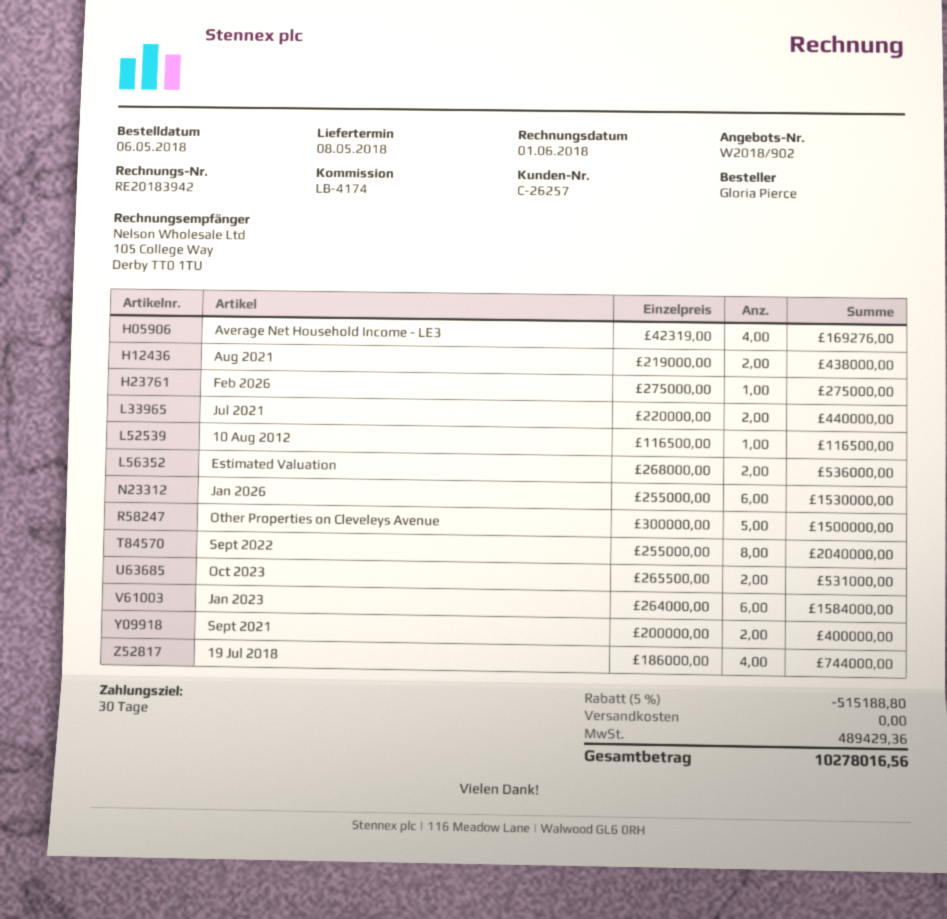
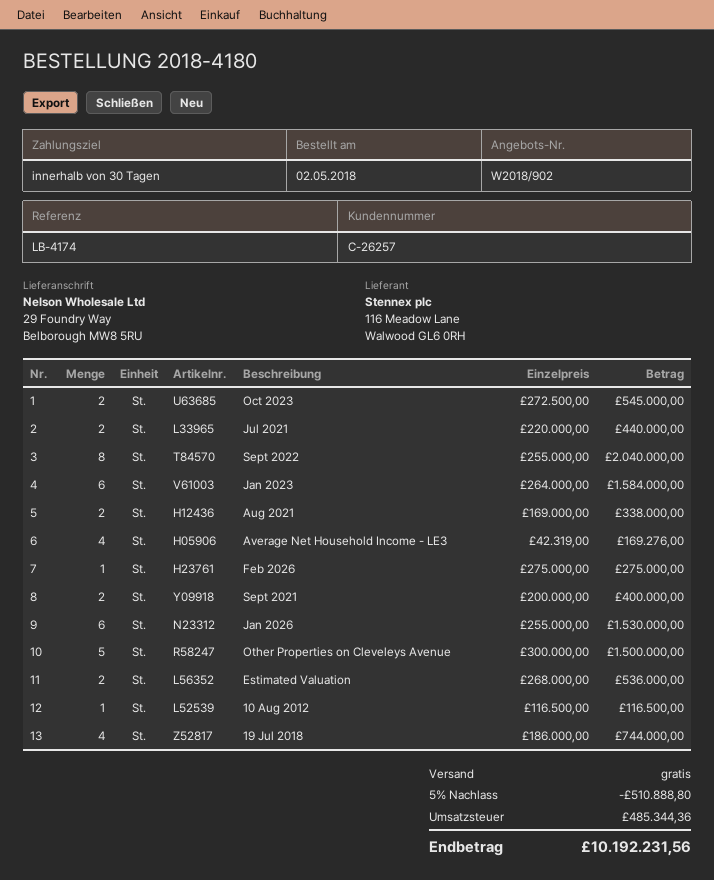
order date: 2018-05-06 -> 2018-05-02
Aug 2021: 2 x 219000.00 = 438000.00 -> 2 x 169000.00 = 338000.00
Oct 2023: 2 x 265500.00 = 531000.00 -> 2 x 272500.00 = 545000.00
discount: 5% = 515188.80 -> 5% = 510888.80
tax: 489429.36 -> 485344.36
total: 10278016.56 -> 10192231.56

